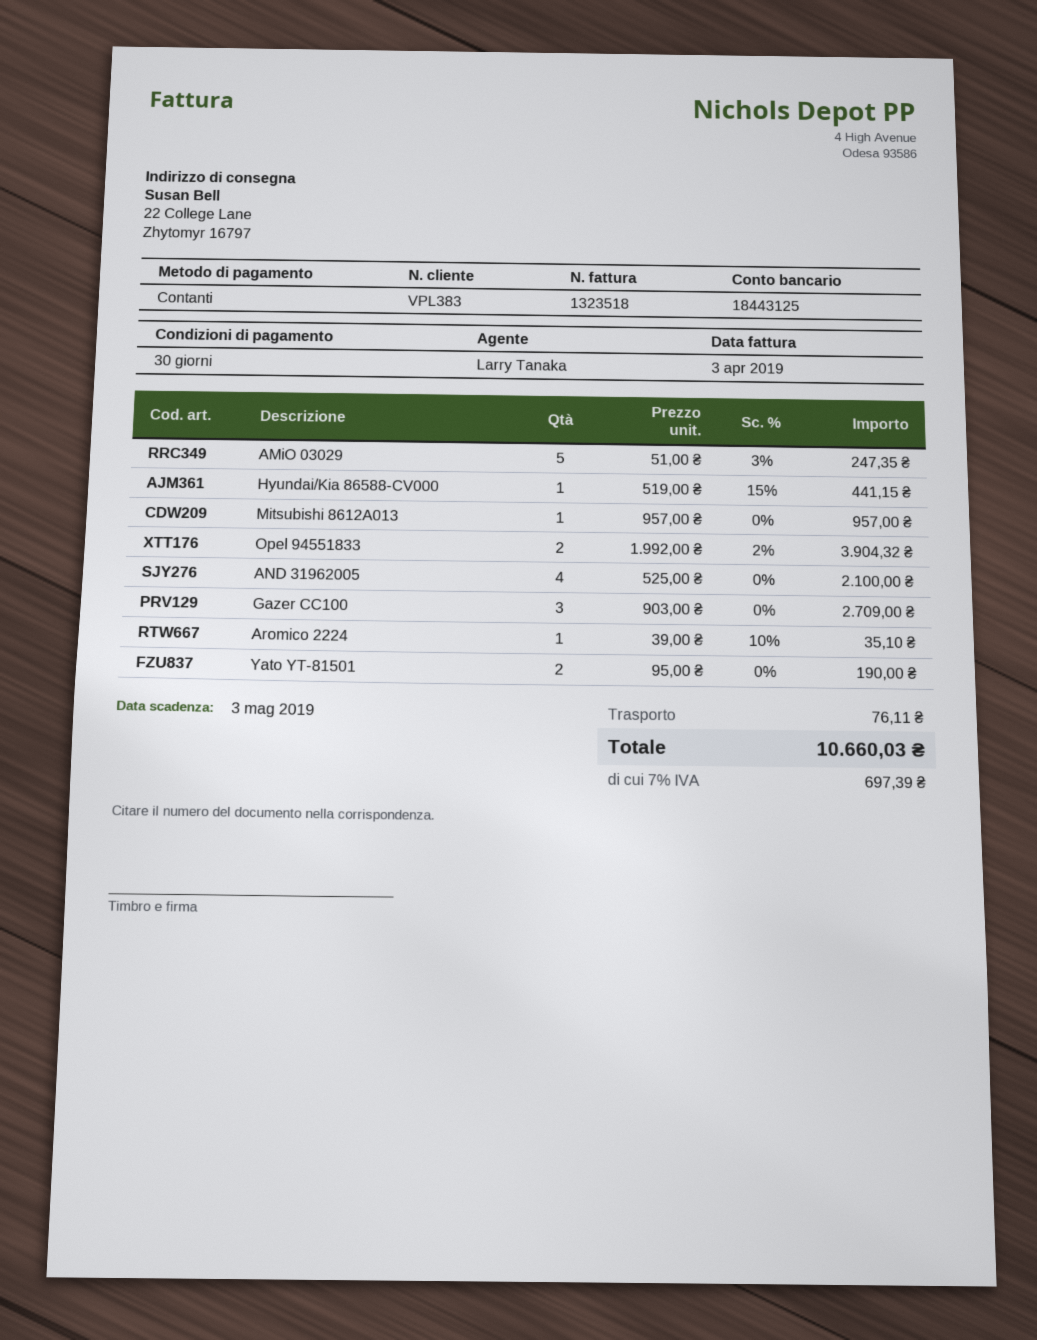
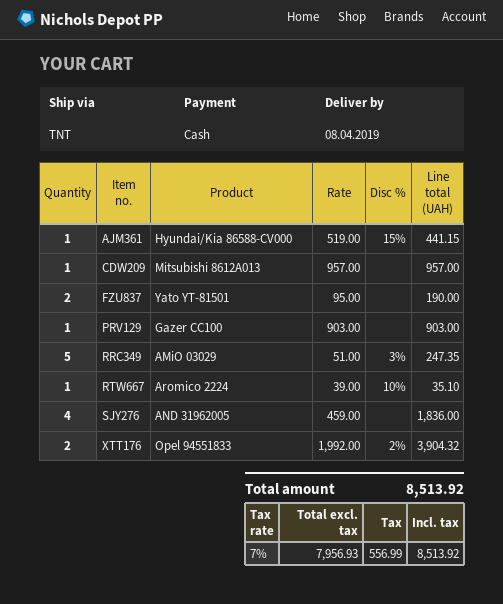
AND 31962005: 4 x 525.00 = 2100.00 -> 4 x 459.00 = 1836.00
Gazer CC100: 3 x 903.00 = 2709.00 -> 1 x 903.00 = 903.00
shipping: 76.11 -> none
tax: 7% = 697.39 -> 7% = 556.99
total: 10660.03 -> 8513.92

